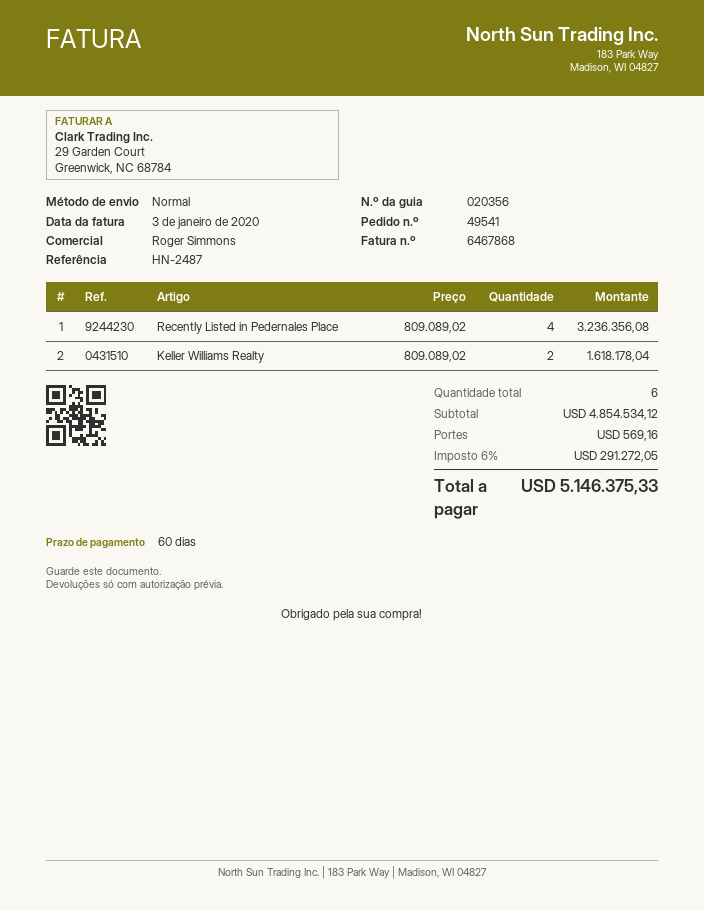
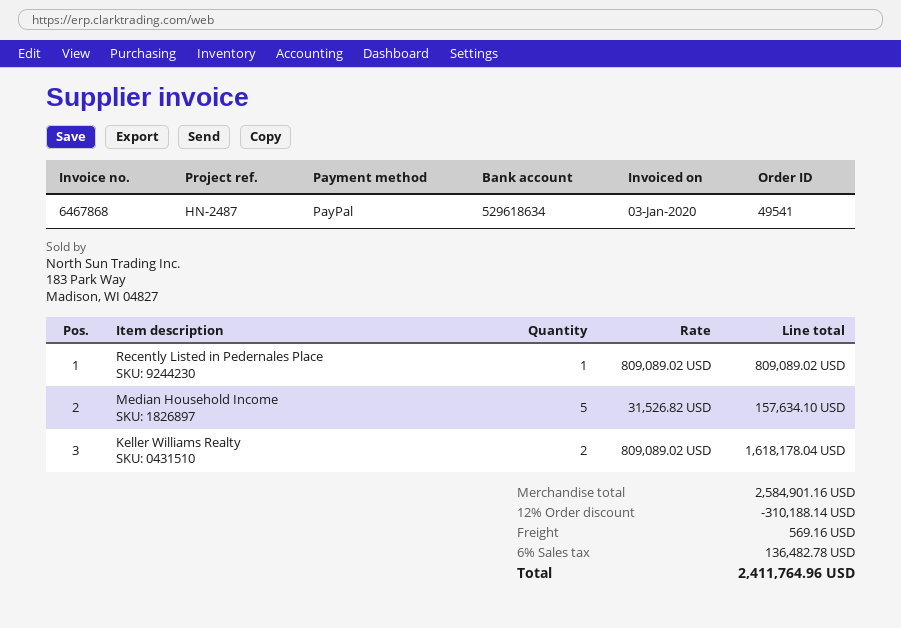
Recently Listed in Pedernales Place: 4 x 809089.02 = 3236356.08 -> 1 x 809089.02 = 809089.02
Median Household Income: none -> 5 x 31526.82 = 157634.10
subtotal: 4854534.12 -> 2584901.16
discount: none -> 12% = 310188.14
tax: 6% = 291272.05 -> 6% = 136482.78
total: 5146375.33 -> 2411764.96

